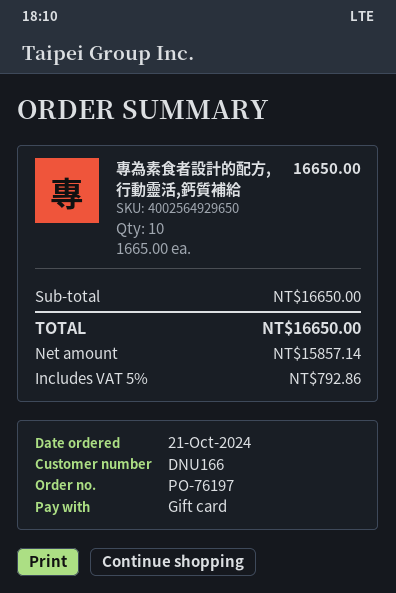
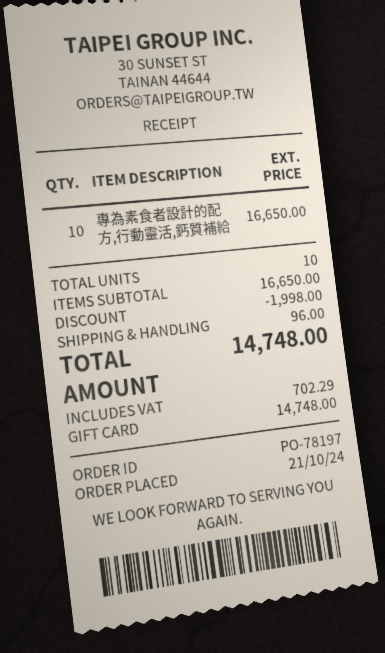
order number: PO-76197 -> PO-78197
discount: none -> 1998.00
shipping: none -> 96.00
tax: 792.86 -> 702.29
total: 16650.00 -> 14748.00

